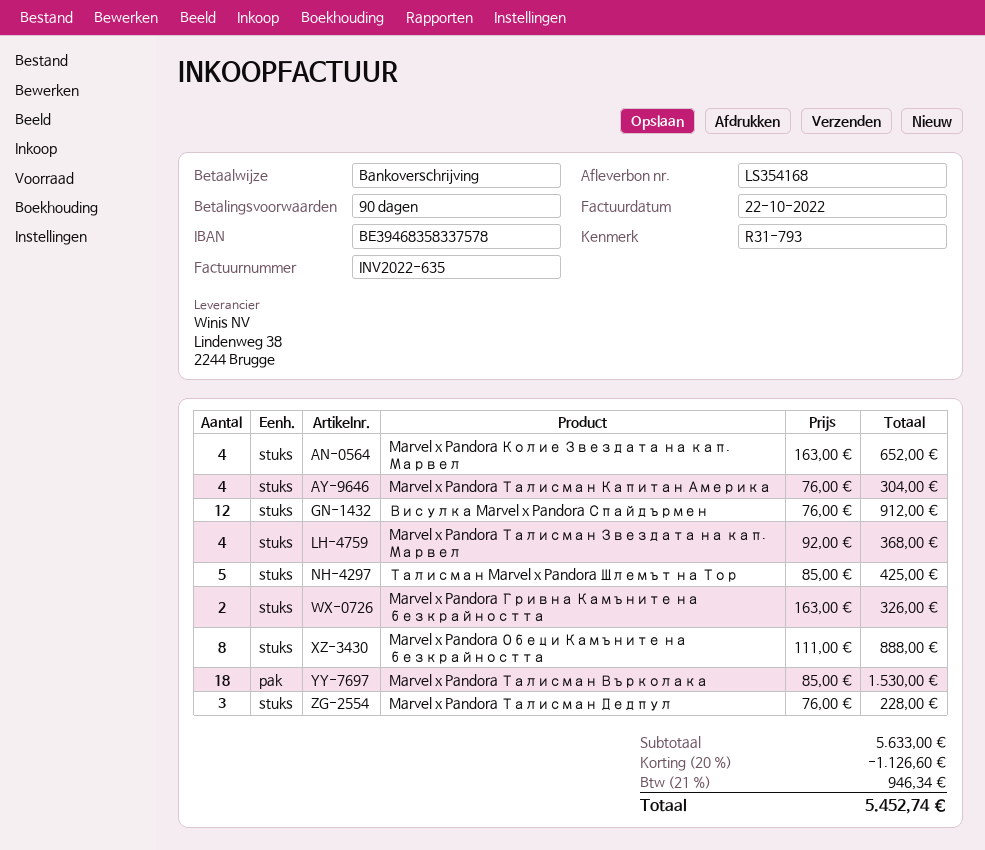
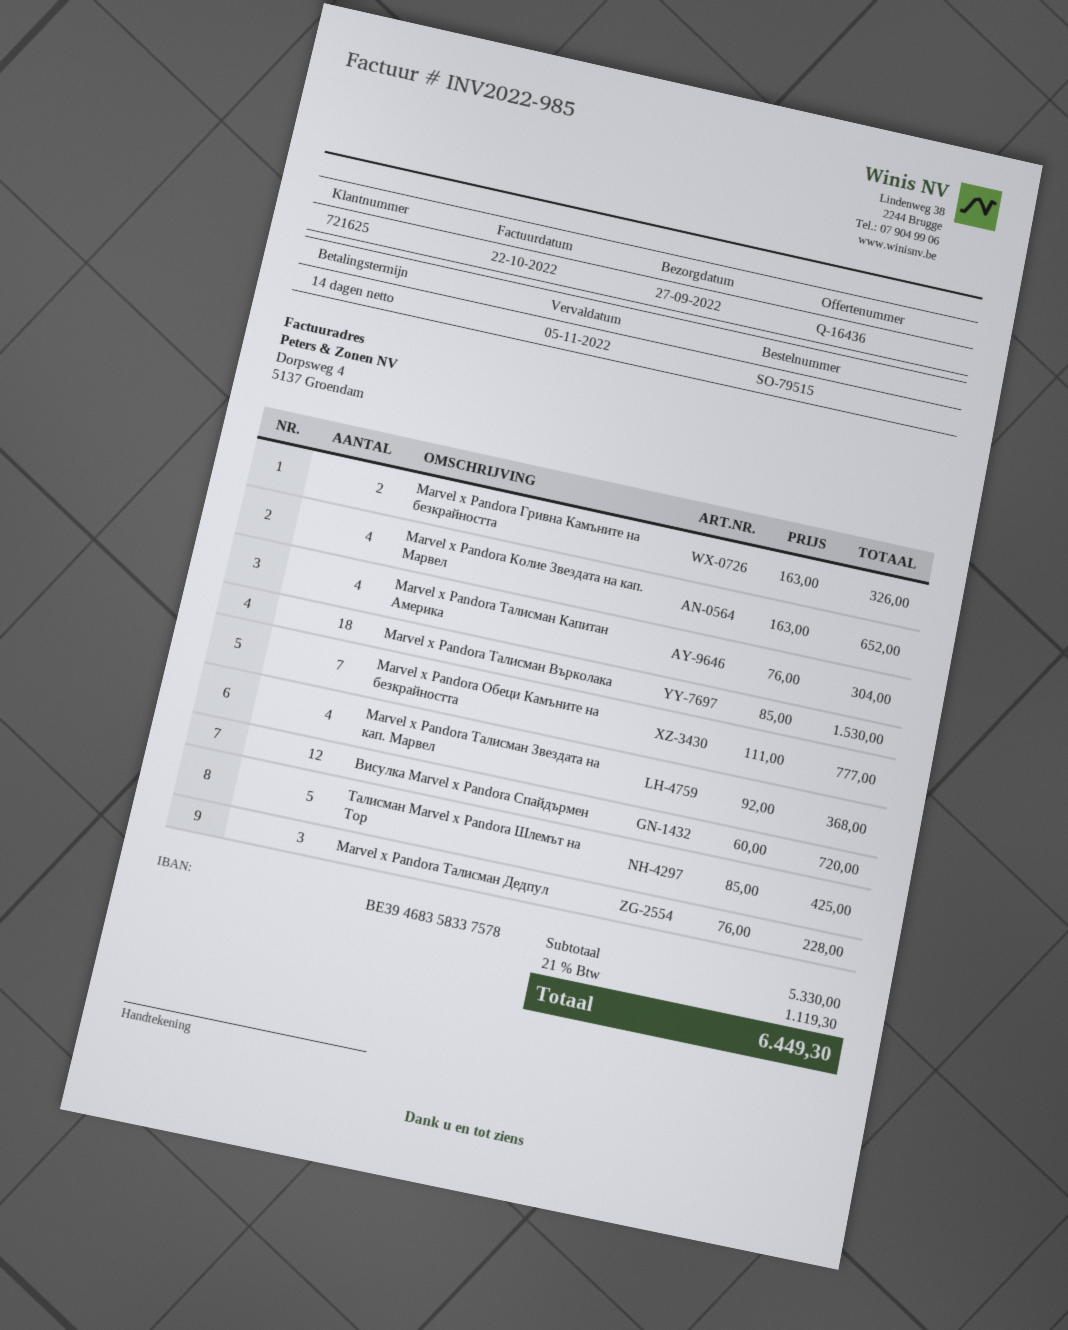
invoice number: INV2022-635 -> INV2022-985
payment terms: 90 days -> 14 days
Висулка Marvel x Pandora Спайдърмен: 12 x 76.00 = 912.00 -> 12 x 60.00 = 720.00
Marvel x Pandora Обеци Камъните на безкрайността: 8 x 111.00 = 888.00 -> 7 x 111.00 = 777.00
subtotal: 5633.00 -> 5330.00
discount: 20% = 1126.60 -> none
tax: 21% = 946.34 -> 21% = 1119.30
total: 5452.74 -> 6449.30

